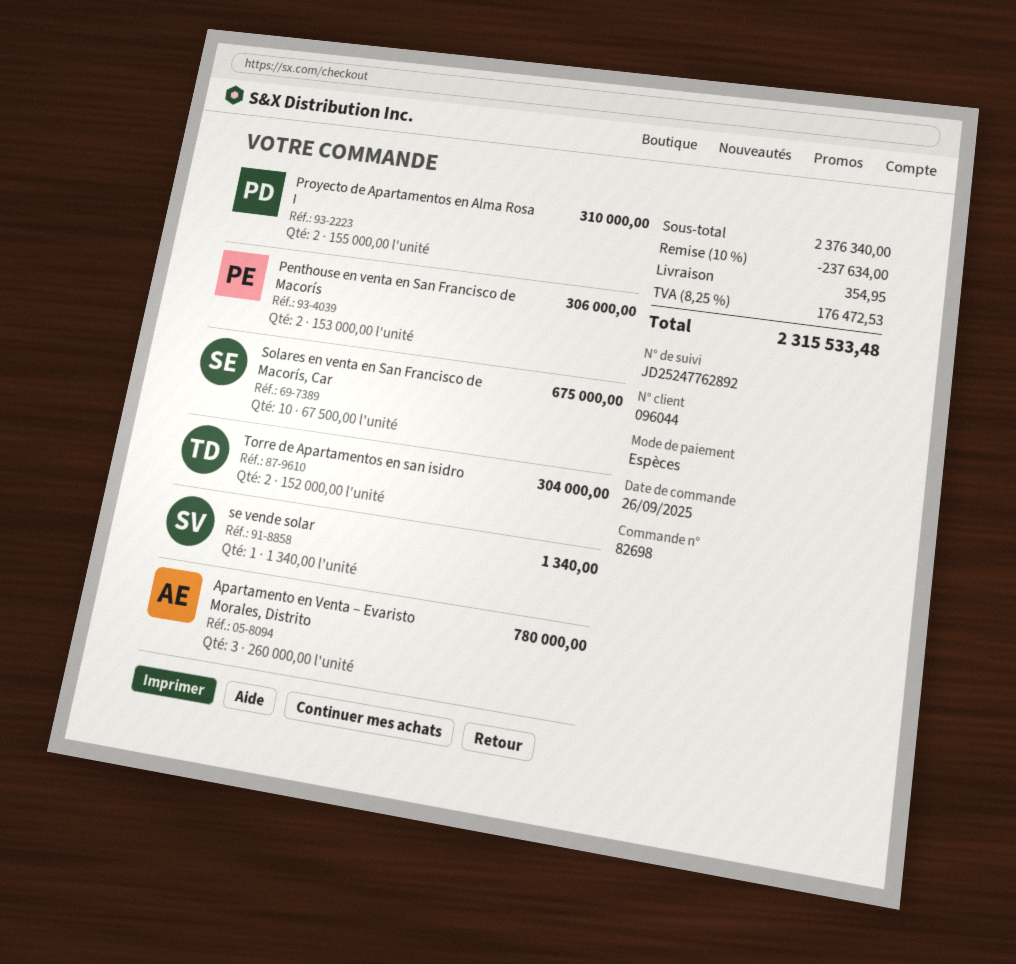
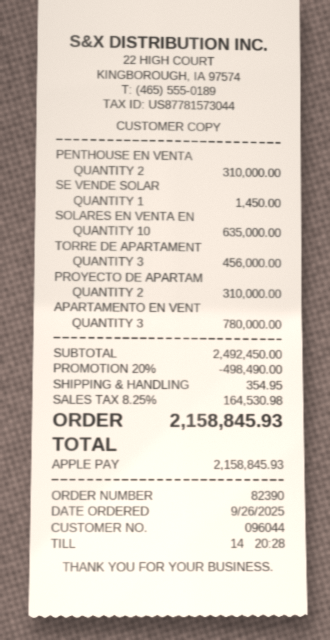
order number: 82698 -> 82390
payment method: cash -> Apple Pay
Penthouse en venta en San Francisco de Macorís: 2 for 306000.00 -> 2 for 310000.00
Solares en venta en San Francisco de Macorís, Car: 10 for 675000.00 -> 10 for 635000.00
Torre de Apartamentos en san isidro: 2 for 304000.00 -> 3 for 456000.00
se vende solar: 1 for 1340.00 -> 1 for 1450.00
subtotal: 2376340.00 -> 2492450.00
discount: 10% = 237634.00 -> 20% = 498490.00
tax: 8.25% = 176472.53 -> 8.25% = 164530.98
total: 2315533.48 -> 2158845.93

